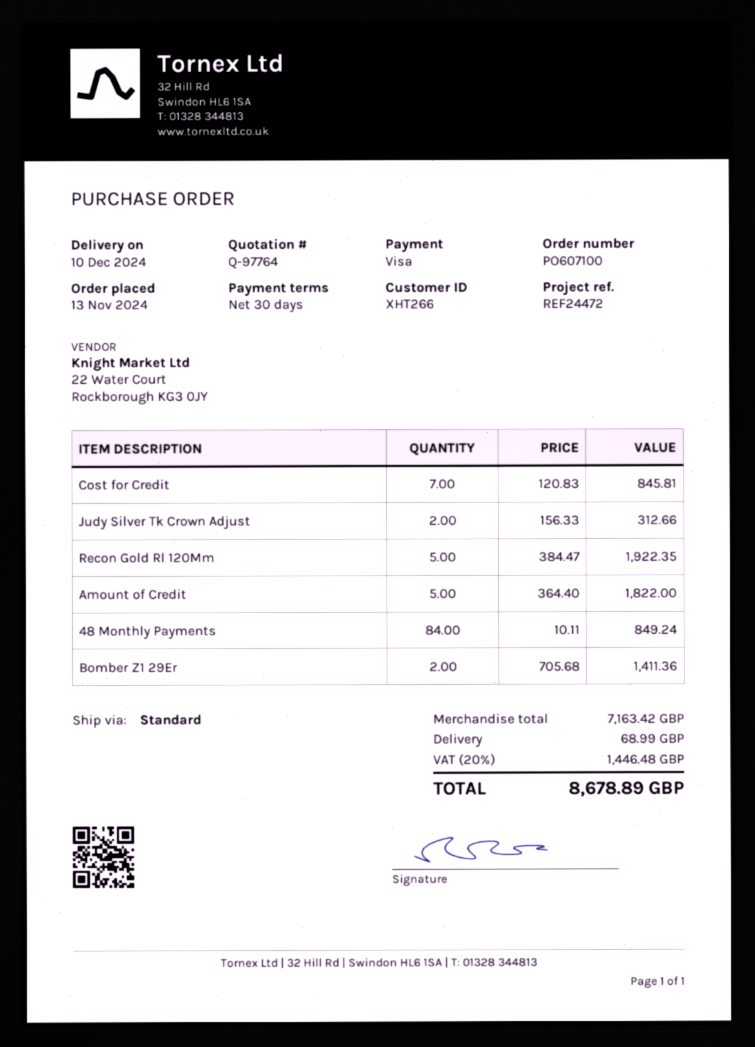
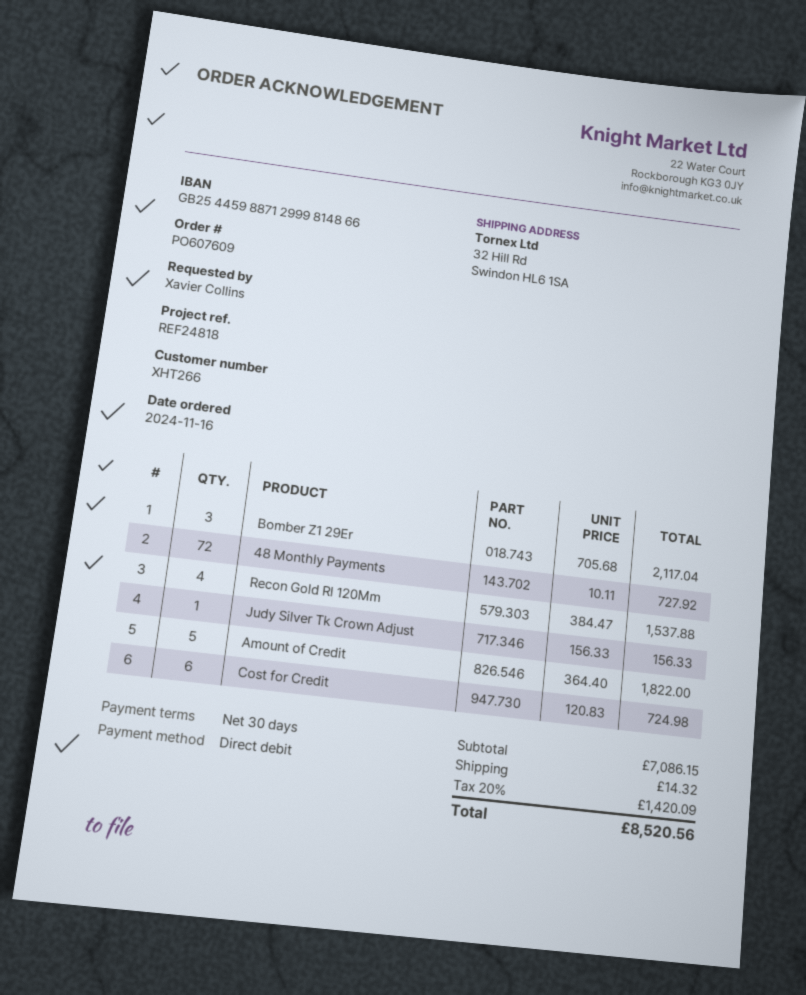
order number: PO607100 -> PO607609
order date: 2024-11-13 -> 2024-11-16
reference: REF24472 -> REF24818
payment method: Visa -> direct debit
Cost for Credit: 7 x 120.83 = 845.81 -> 6 x 120.83 = 724.98
Judy Silver Tk Crown Adjust: 2 x 156.33 = 312.66 -> 1 x 156.33 = 156.33
Recon Gold Rl 120Mm: 5 x 384.47 = 1922.35 -> 4 x 384.47 = 1537.88
48 Monthly Payments: 84 x 10.11 = 849.24 -> 72 x 10.11 = 727.92
Bomber Z1 29Er: 2 x 705.68 = 1411.36 -> 3 x 705.68 = 2117.04
subtotal: 7163.42 -> 7086.15
shipping: 68.99 -> 14.32
tax: 20% = 1446.48 -> 20% = 1420.09
total: 8678.89 -> 8520.56

